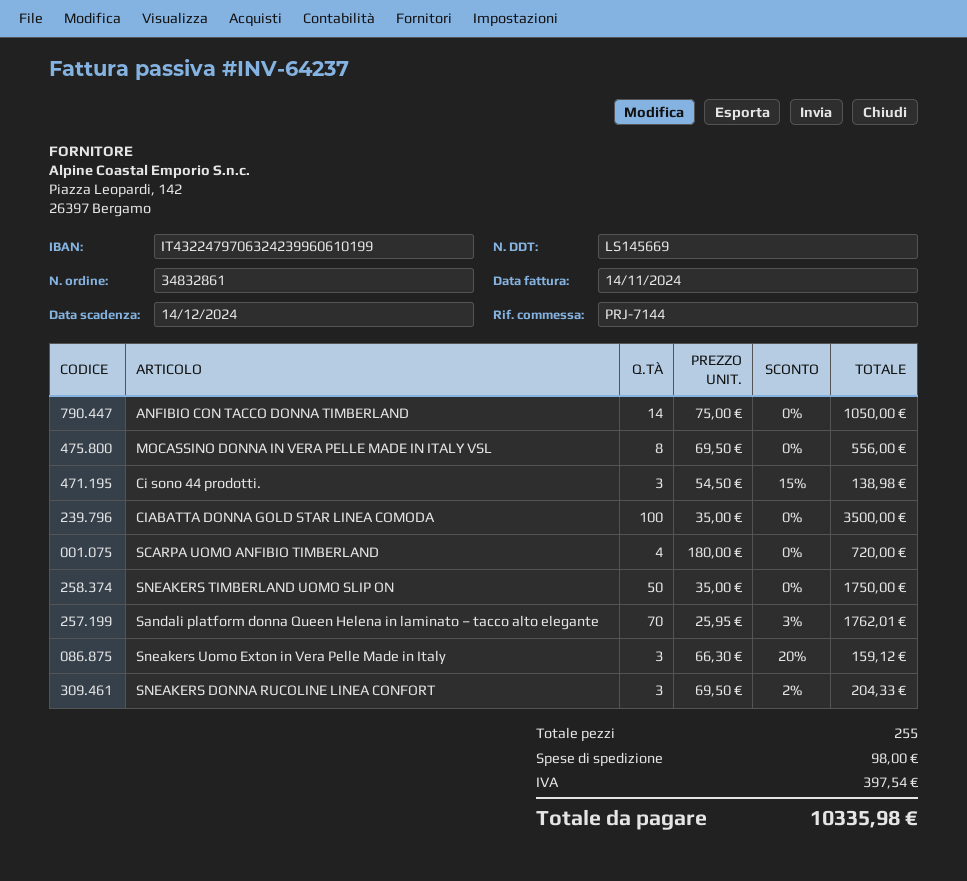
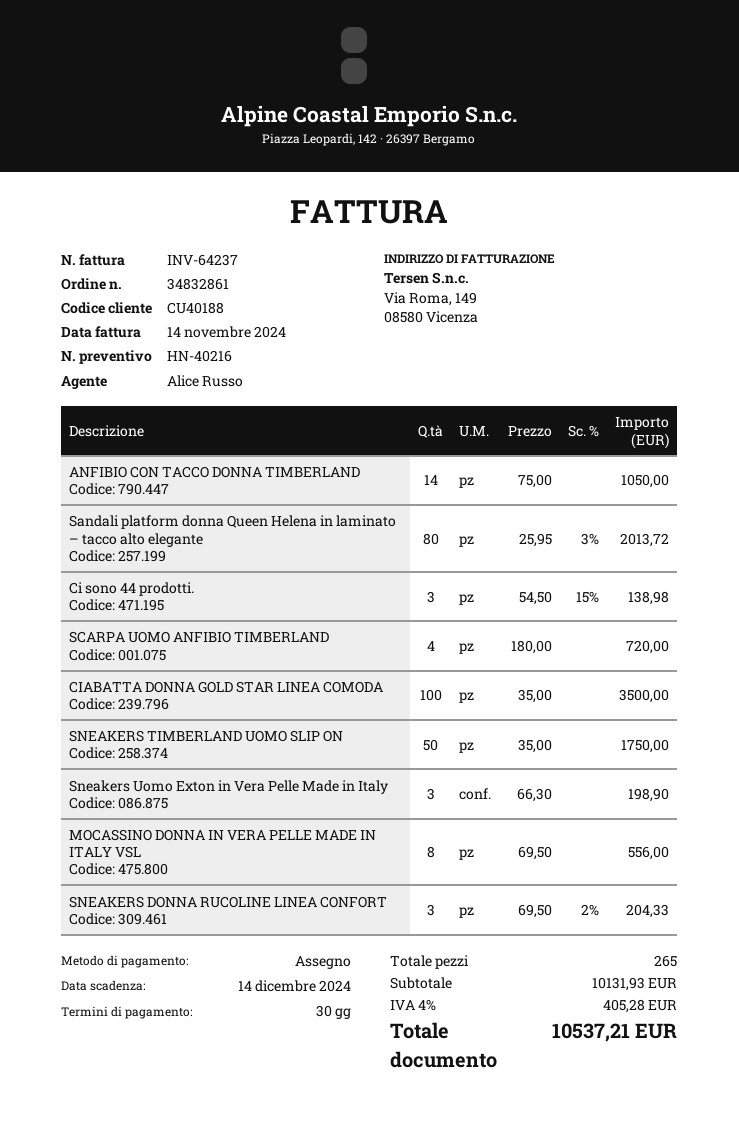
Sandali platform donna Queen Helena in laminato – tacco alto elegante: 70 x 25.95 - 3% = 1762.01 -> 80 x 25.95 - 3% = 2013.72
Sneakers Uomo Exton in Vera Pelle Made in Italy: 3 x 66.30 - 20% = 159.12 -> 3 x 66.30 = 198.90
total quantity: 255 -> 265
shipping: 98.00 -> none
tax: 397.54 -> 405.28
total: 10335.98 -> 10537.21

